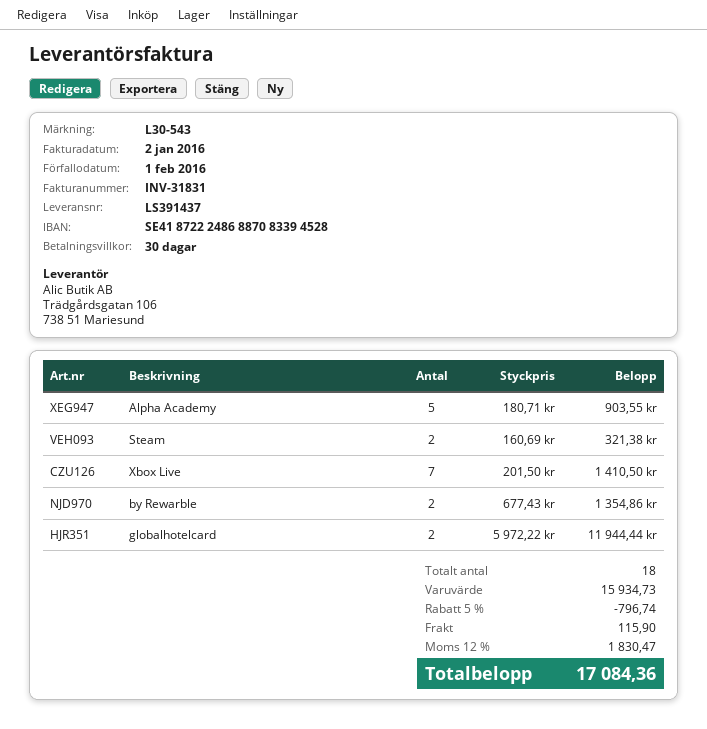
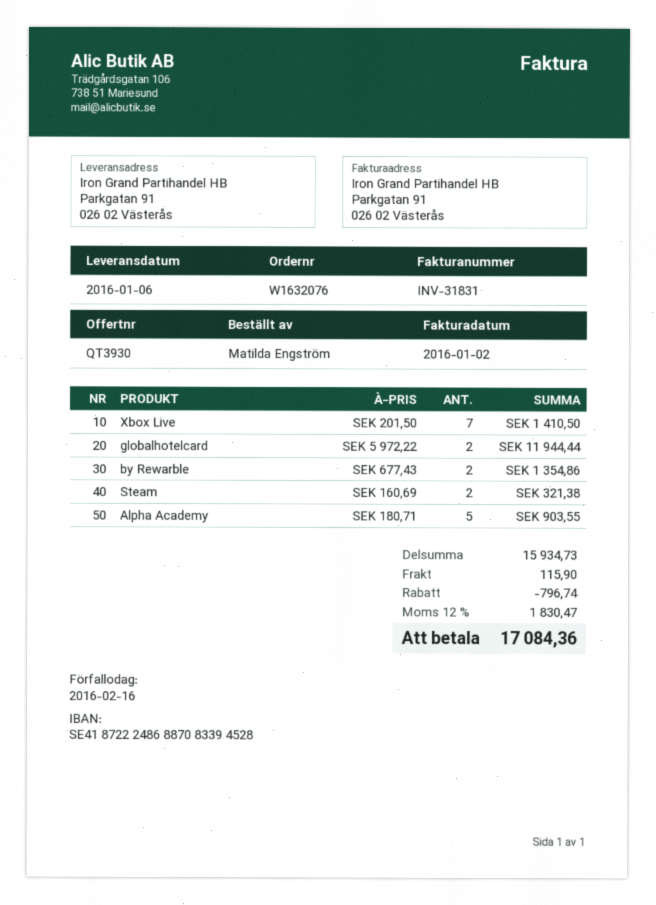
due date: 2016-02-01 -> 2016-02-16

